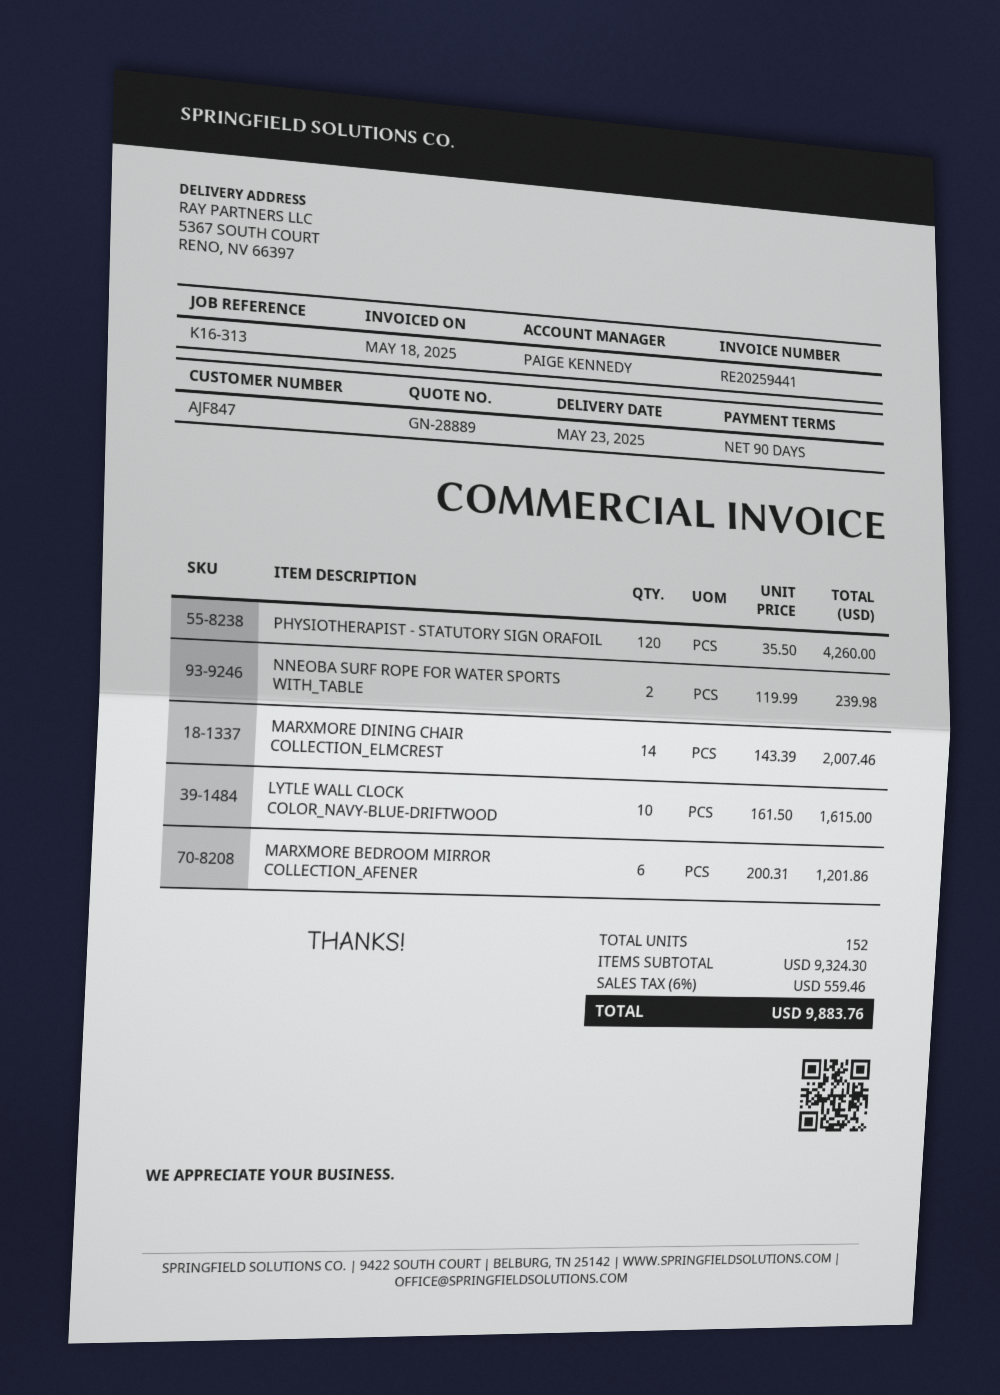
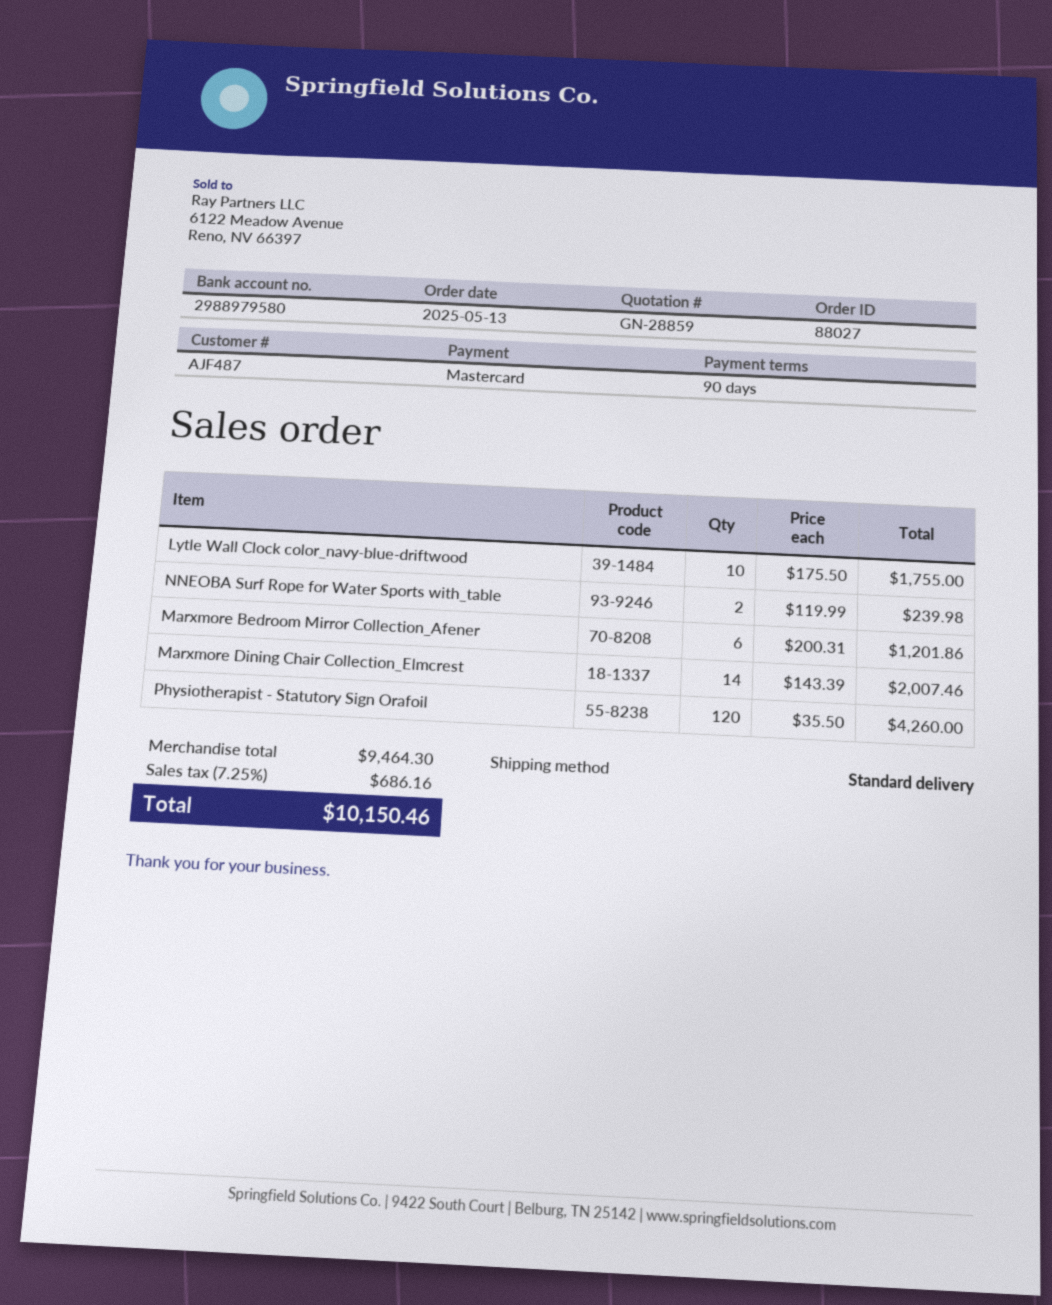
quote number: GN-28889 -> GN-28859
customer number: AJF847 -> AJF487
LYTLE WALL CLOCK COLOR_NAVY-BLUE-DRIFTWOOD: 10 x 161.50 = 1615.00 -> 10 x 175.50 = 1755.00
subtotal: 9324.30 -> 9464.30
tax: 6% = 559.46 -> 7.25% = 686.16
total: 9883.76 -> 10150.46

